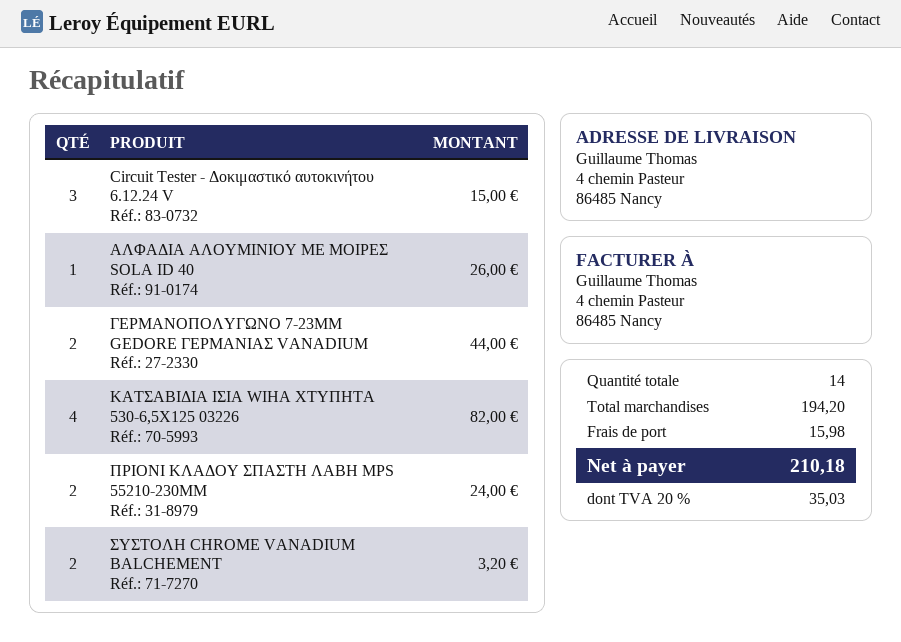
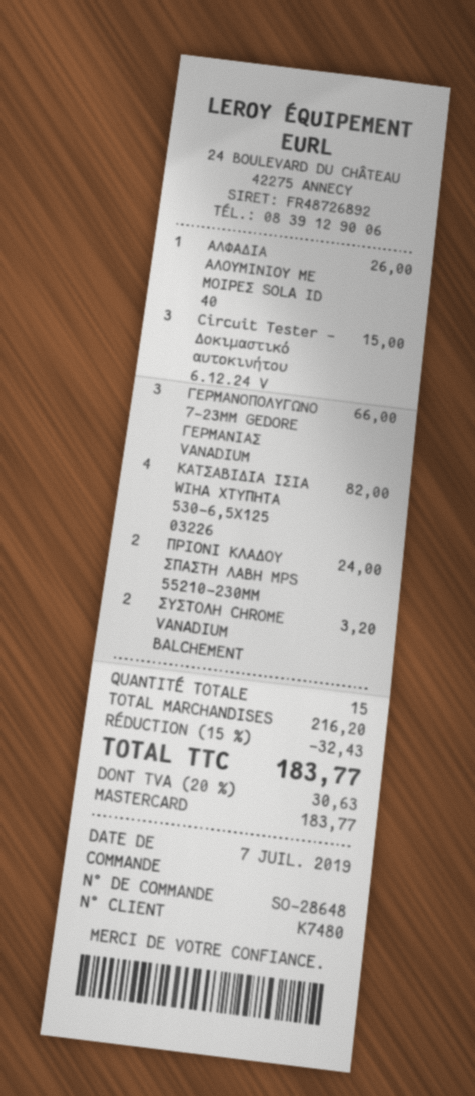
ΓΕΡΜΑNOΠΟΛYΓΩΝΟ 7-23MM GEDORE ΓΕΡΜΑΝΙΑΣ VANADIUM: 2 for 44.00 -> 3 for 66.00
total quantity: 14 -> 15
subtotal: 194.20 -> 216.20
discount: none -> 15% = 32.43
shipping: 15.98 -> none
tax: 20% = 35.03 -> 20% = 30.63
total: 210.18 -> 183.77

